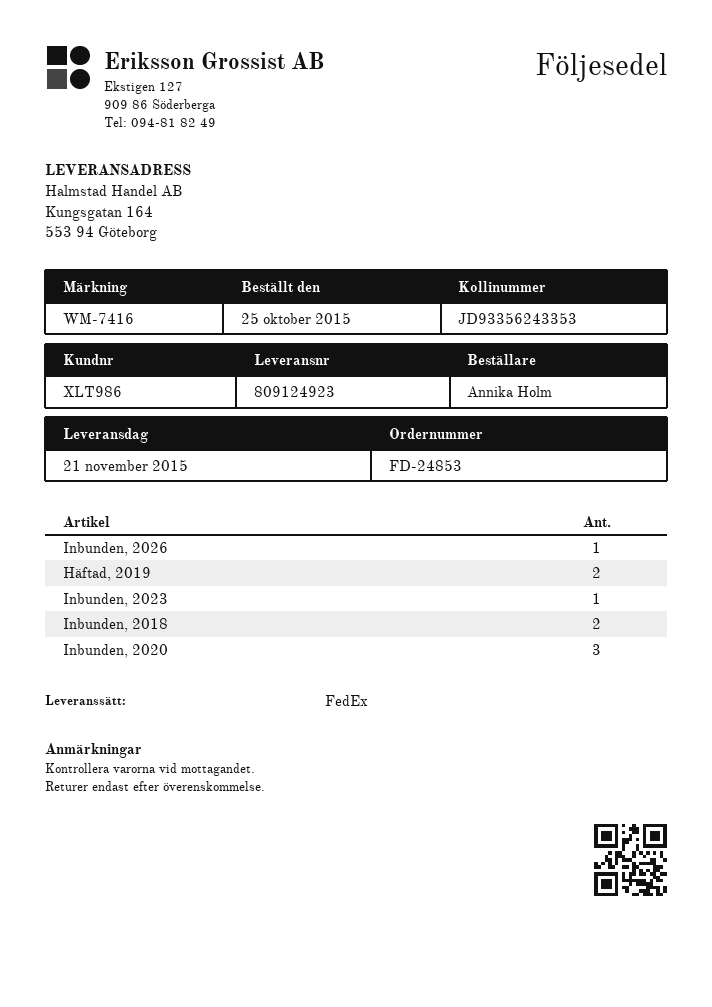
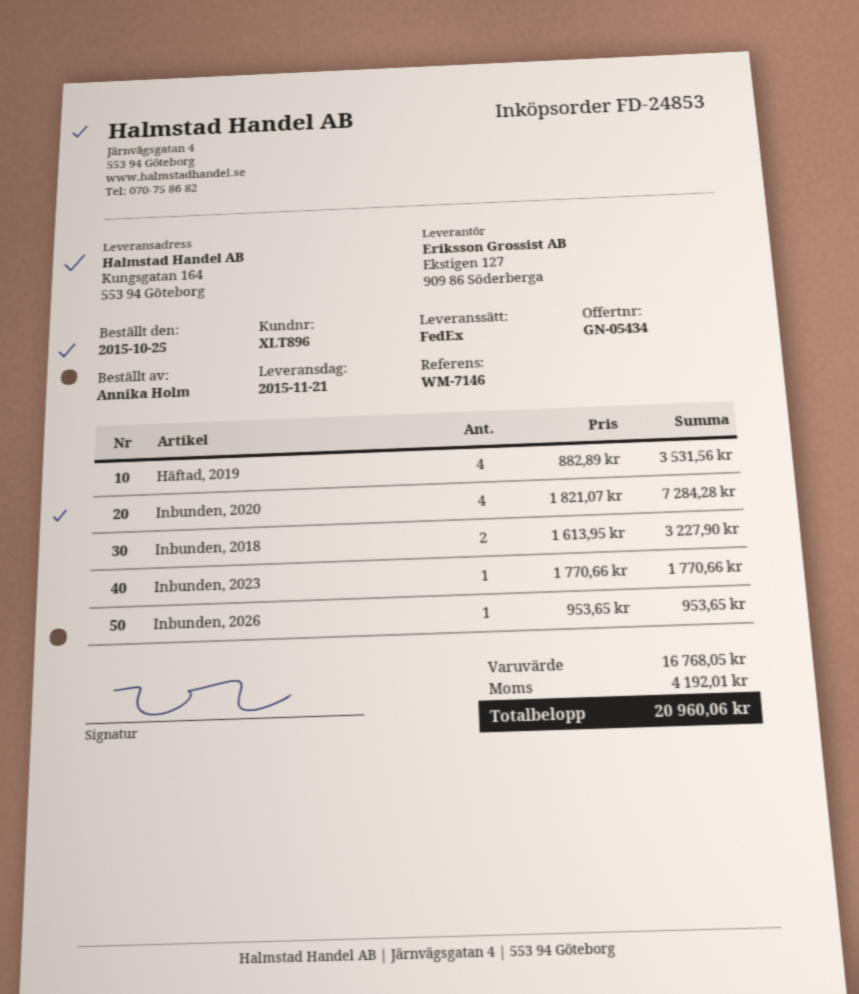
customer number: XLT986 -> XLT896
reference: WM-7416 -> WM-7146
Häftad, 2019: 2 -> 4
Inbunden, 2020: 3 -> 4

